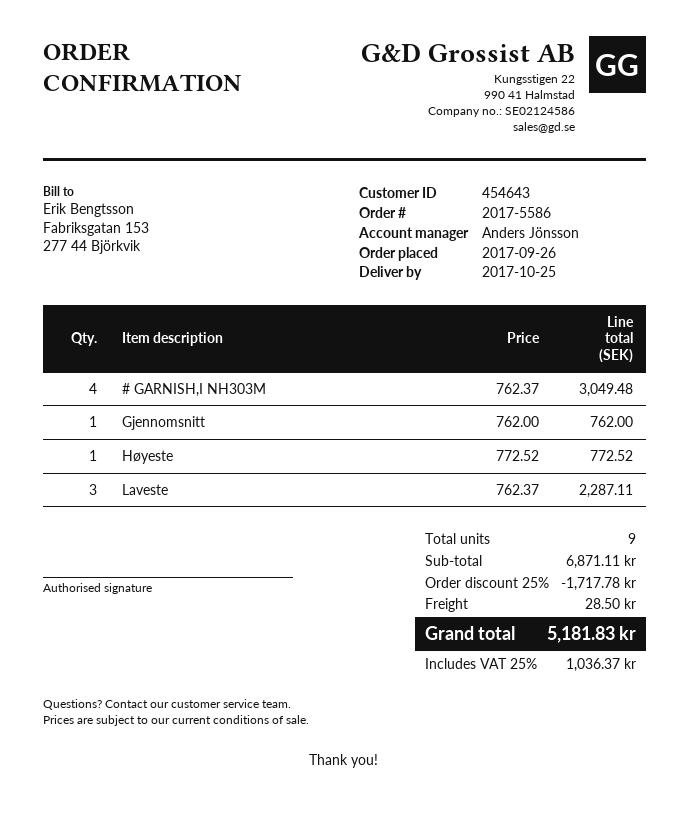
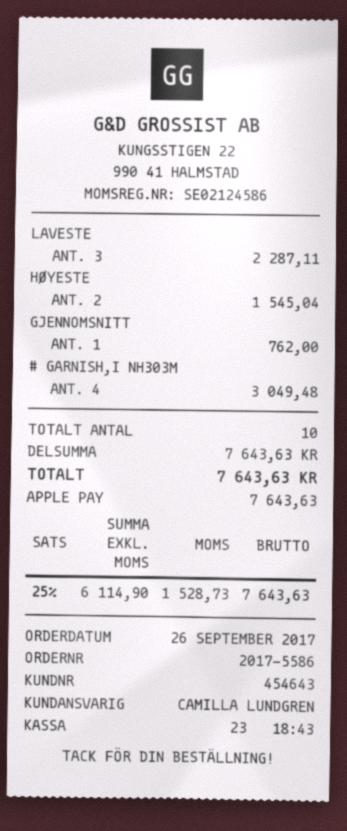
sales rep: Anders Jönsson -> CAMILLA LUNDGREN
Høyeste: 1 for 772.52 -> 2 for 1545.04
total quantity: 9 -> 10
subtotal: 6871.11 -> 7643.63
discount: 25% = 1717.78 -> none
shipping: 28.50 -> none
tax: 25% = 1036.37 -> 25% = 1528.73
total: 5181.83 -> 7643.63

